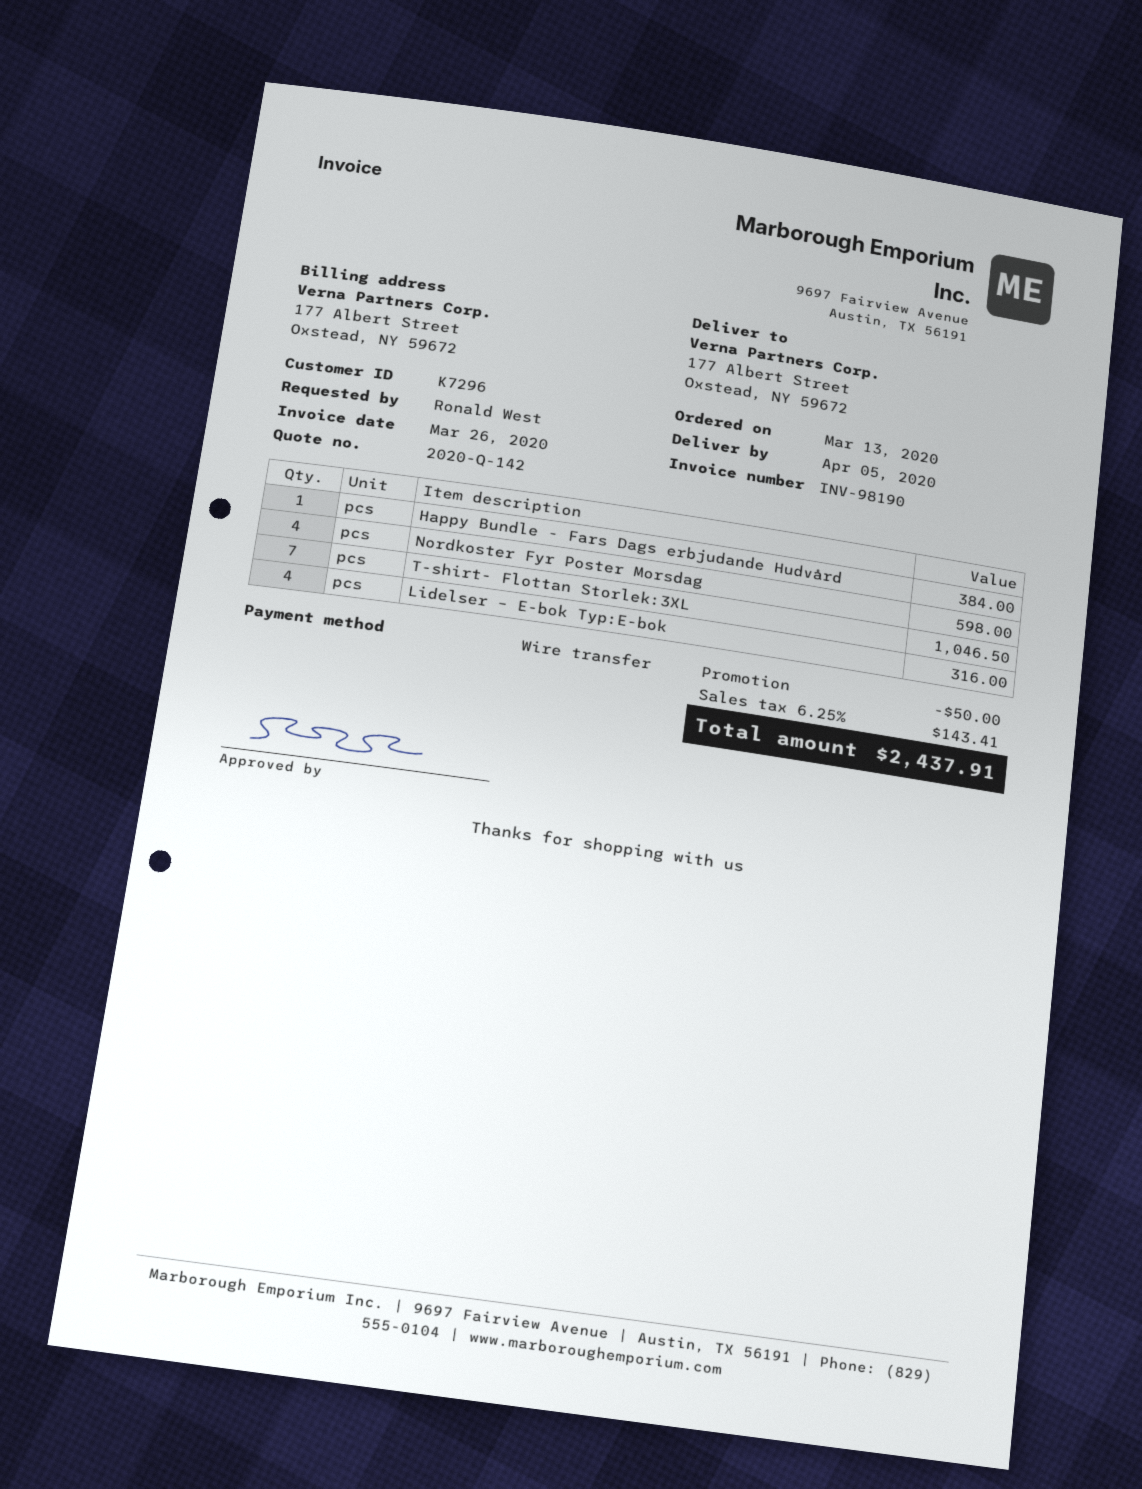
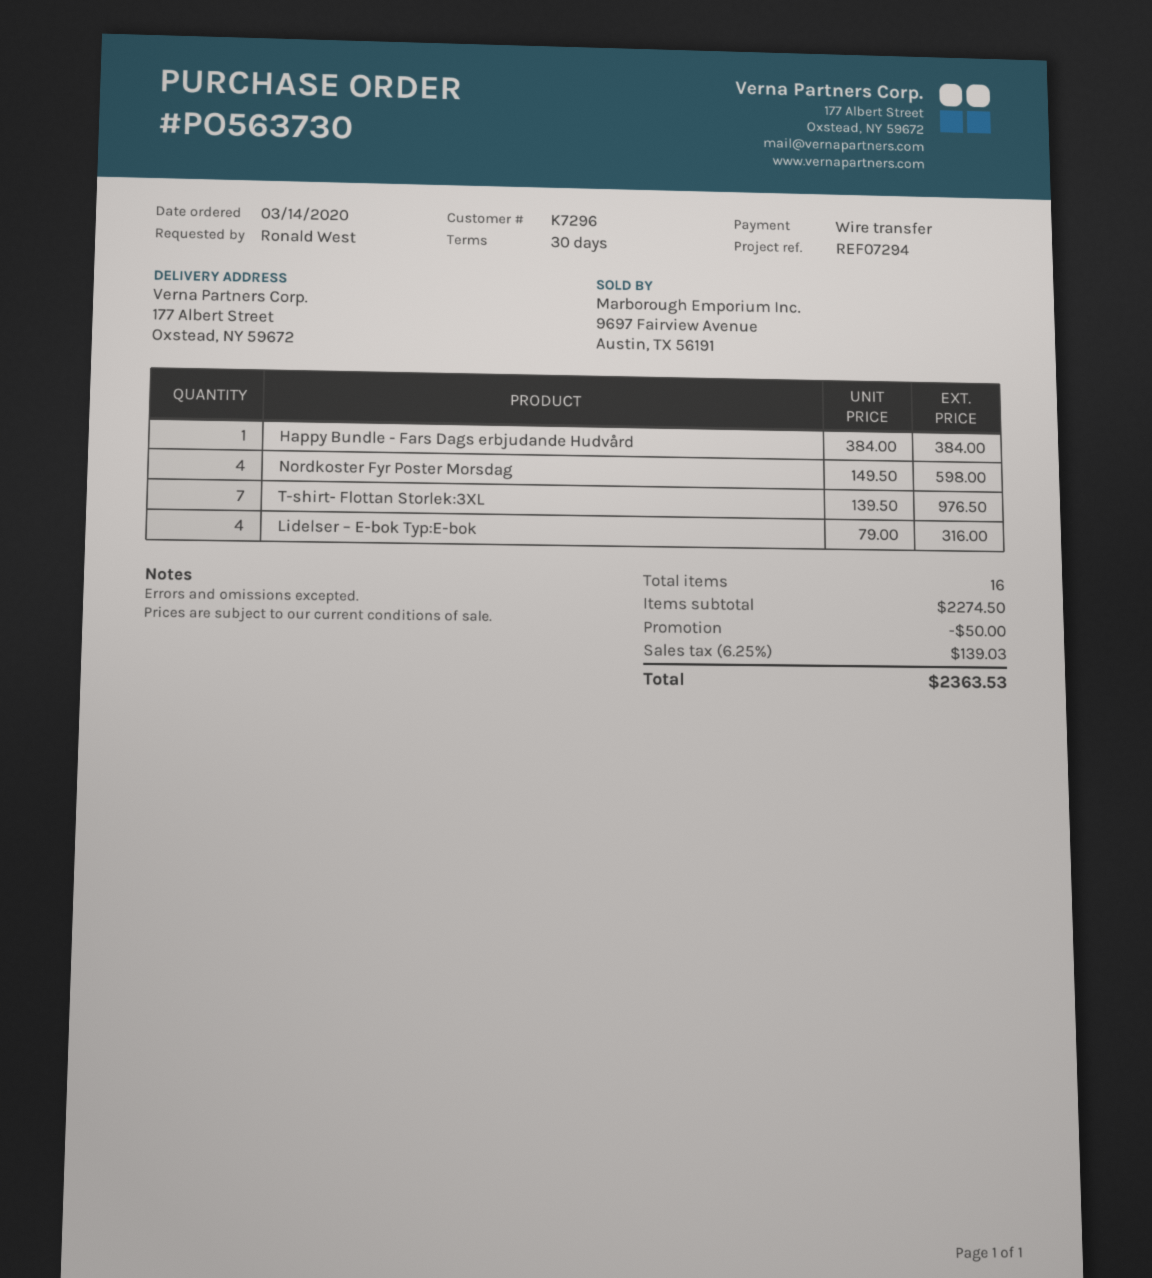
order date: 2020-03-13 -> 2020-03-14
T-shirt- Flottan Storlek:3XL: 7 for 1046.50 -> 7 for 976.50
tax: 6.25% = 143.41 -> 6.25% = 139.03
total: 2437.91 -> 2363.53

